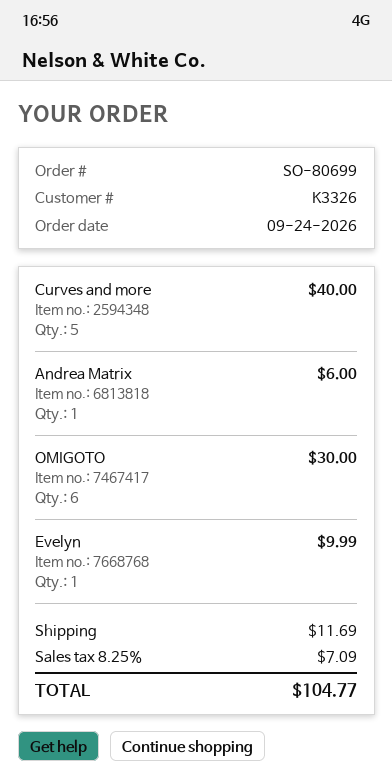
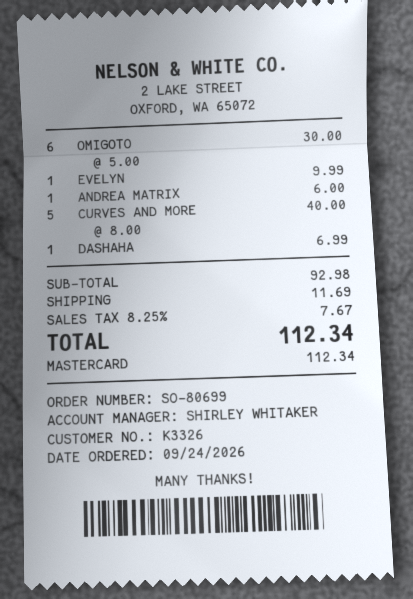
DASHAHA: none -> 1 for 6.99
tax: 8.25% = 7.09 -> 8.25% = 7.67
total: 104.77 -> 112.34

